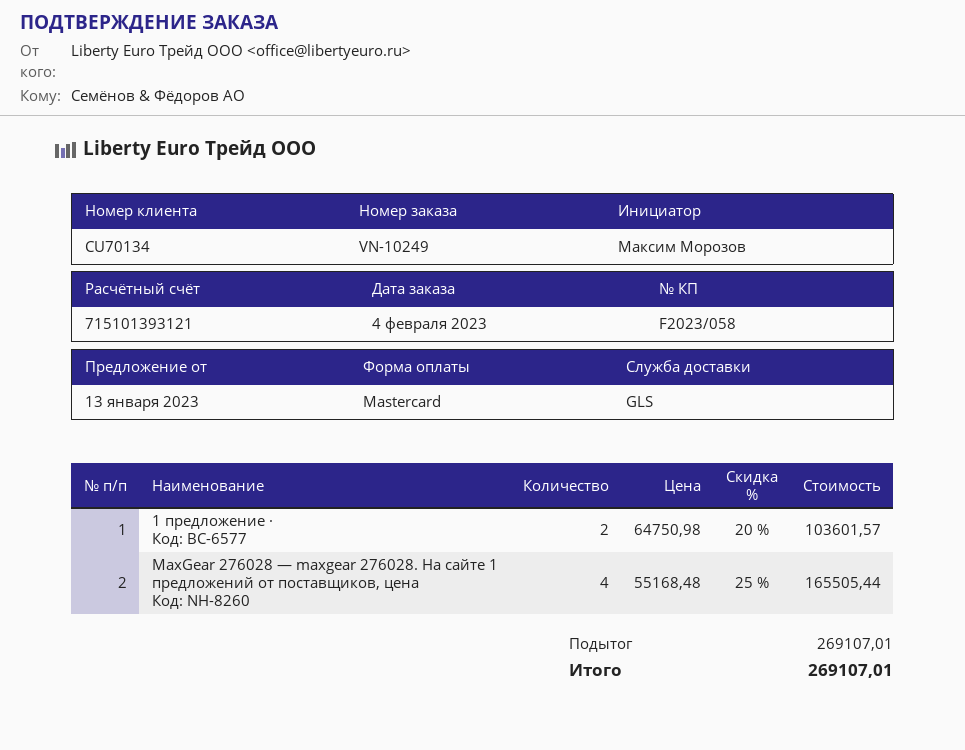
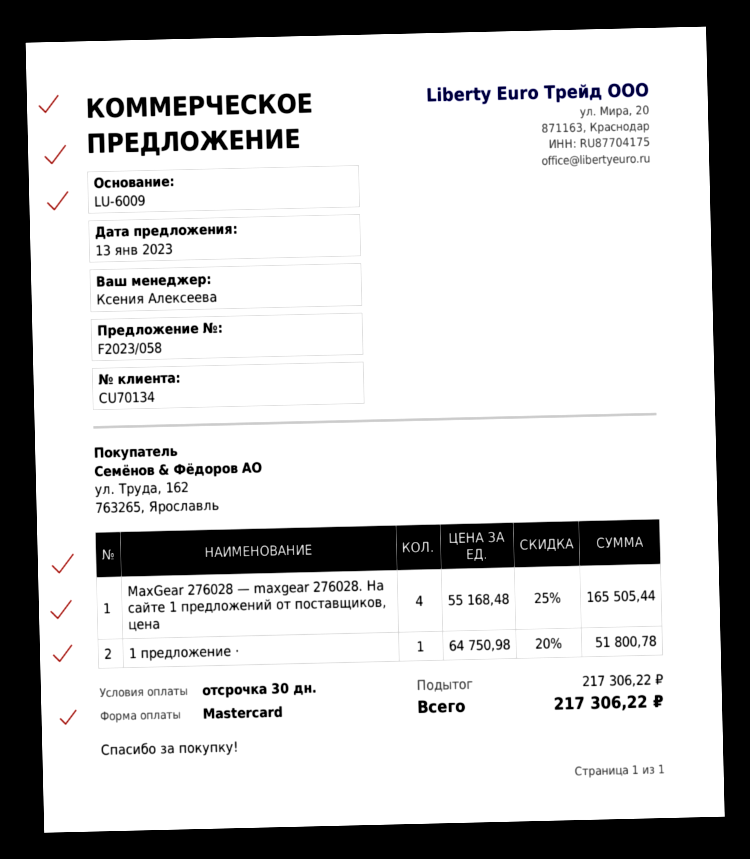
1 предложение ·: 2 x 64750.98 - 20% = 103601.57 -> 1 x 64750.98 - 20% = 51800.78
subtotal: 269107.01 -> 217306.22
total: 269107.01 -> 217306.22

